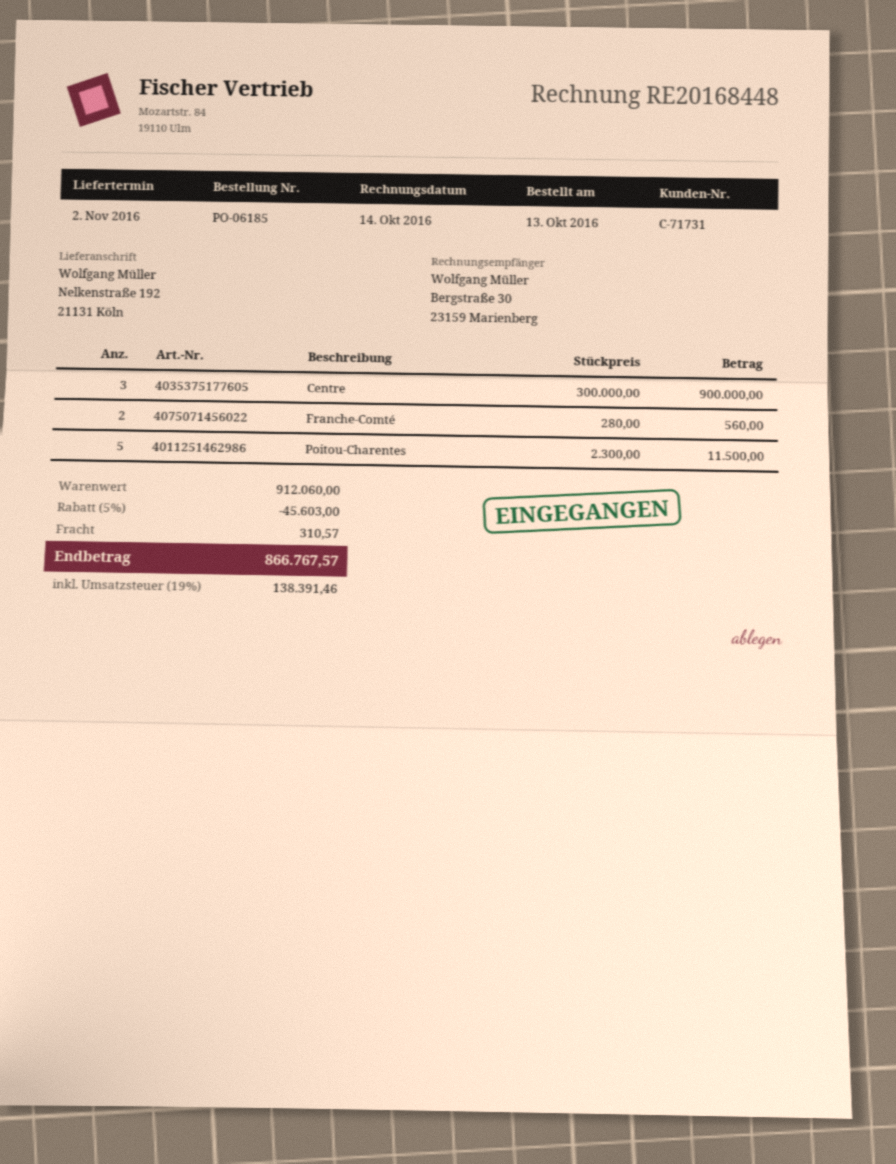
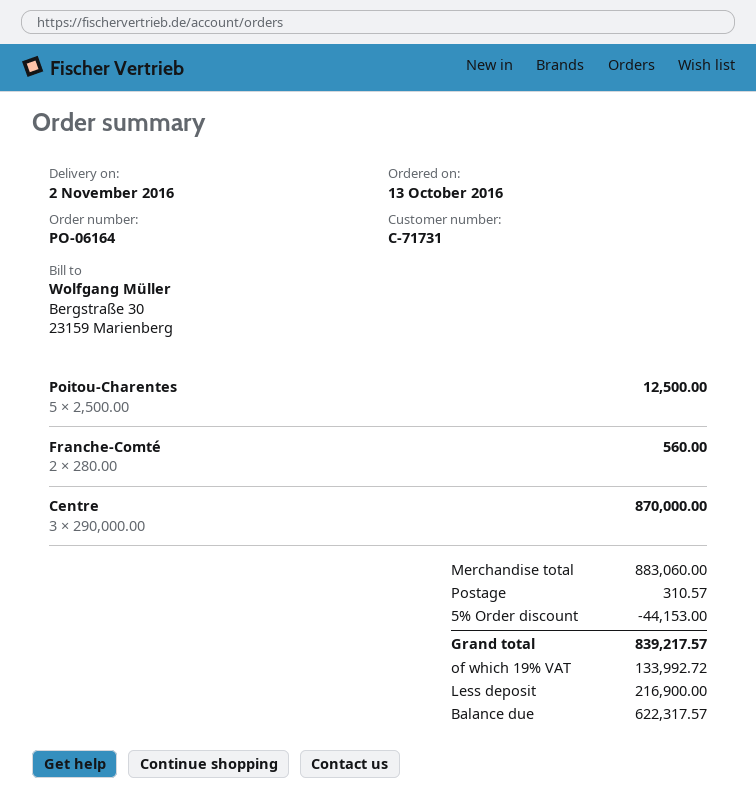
order number: PO-06185 -> PO-06164
Centre: 3 x 300000.00 = 900000.00 -> 3 x 290000.00 = 870000.00
Poitou-Charentes: 5 x 2300.00 = 11500.00 -> 5 x 2500.00 = 12500.00
subtotal: 912060.00 -> 883060.00
discount: 5% = 45603.00 -> 5% = 44153.00
tax: 19% = 138391.46 -> 19% = 133992.72
total: 866767.57 -> 839217.57

